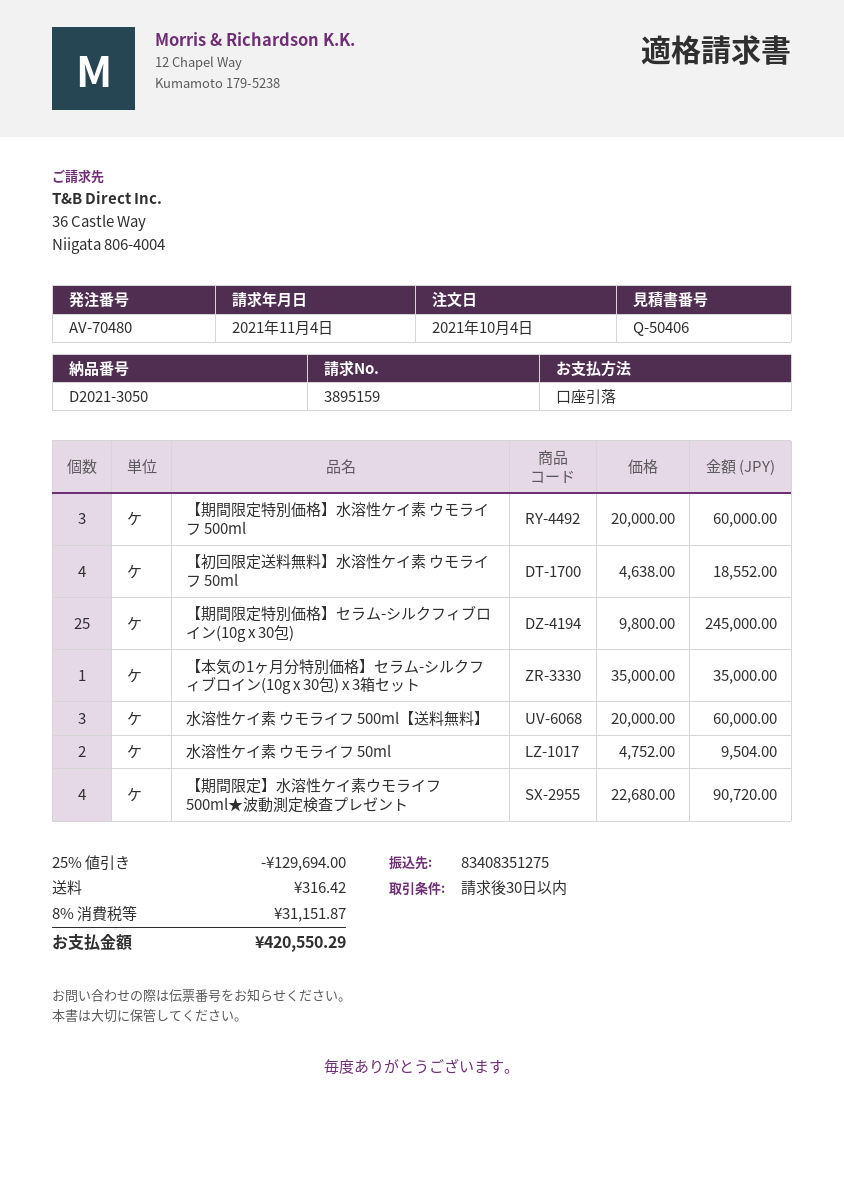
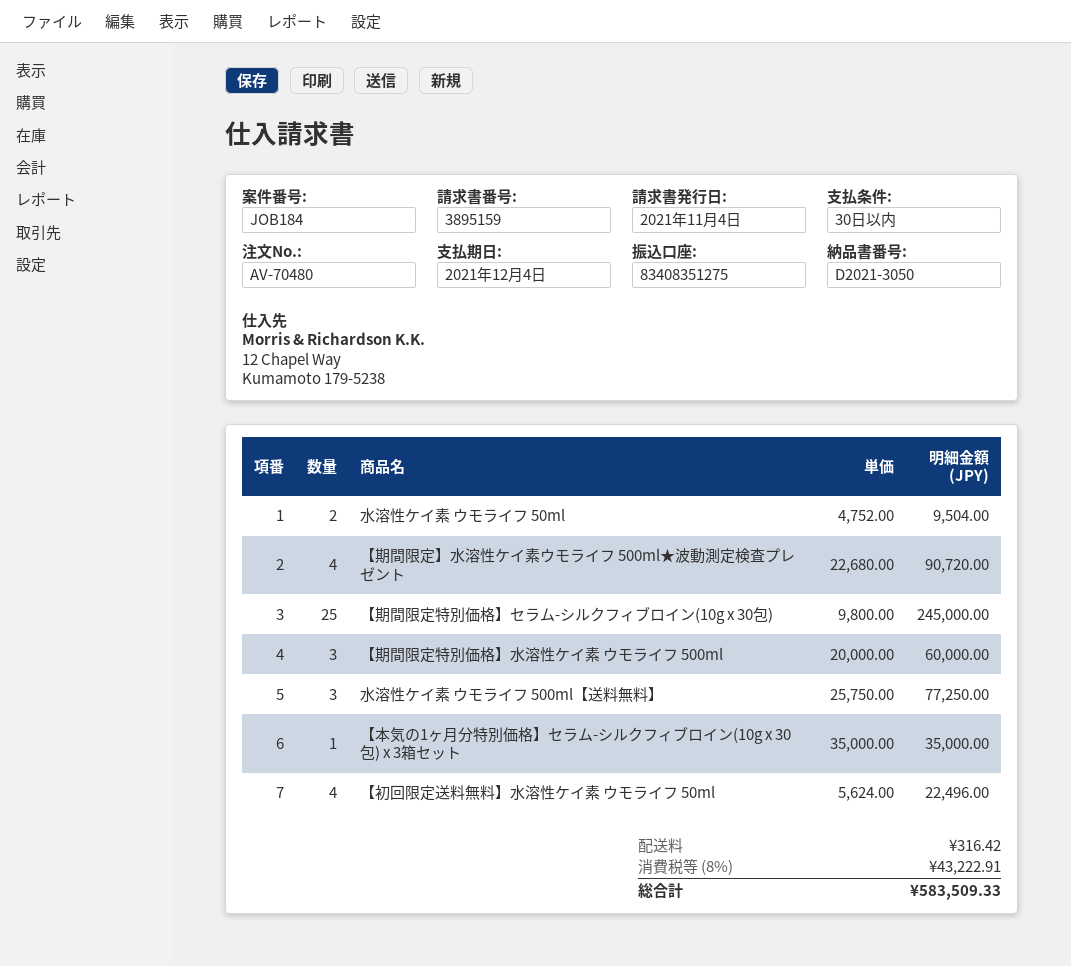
【初回限定送料無料】水溶性ケイ素 ウモライフ 50ml: 4 x 4638.00 = 18552.00 -> 4 x 5624.00 = 22496.00
水溶性ケイ素 ウモライフ 500ml【送料無料】: 3 x 20000.00 = 60000.00 -> 3 x 25750.00 = 77250.00
discount: 25% = 129694.00 -> none
tax: 8% = 31151.87 -> 8% = 43222.91
total: 420550.29 -> 583509.33

